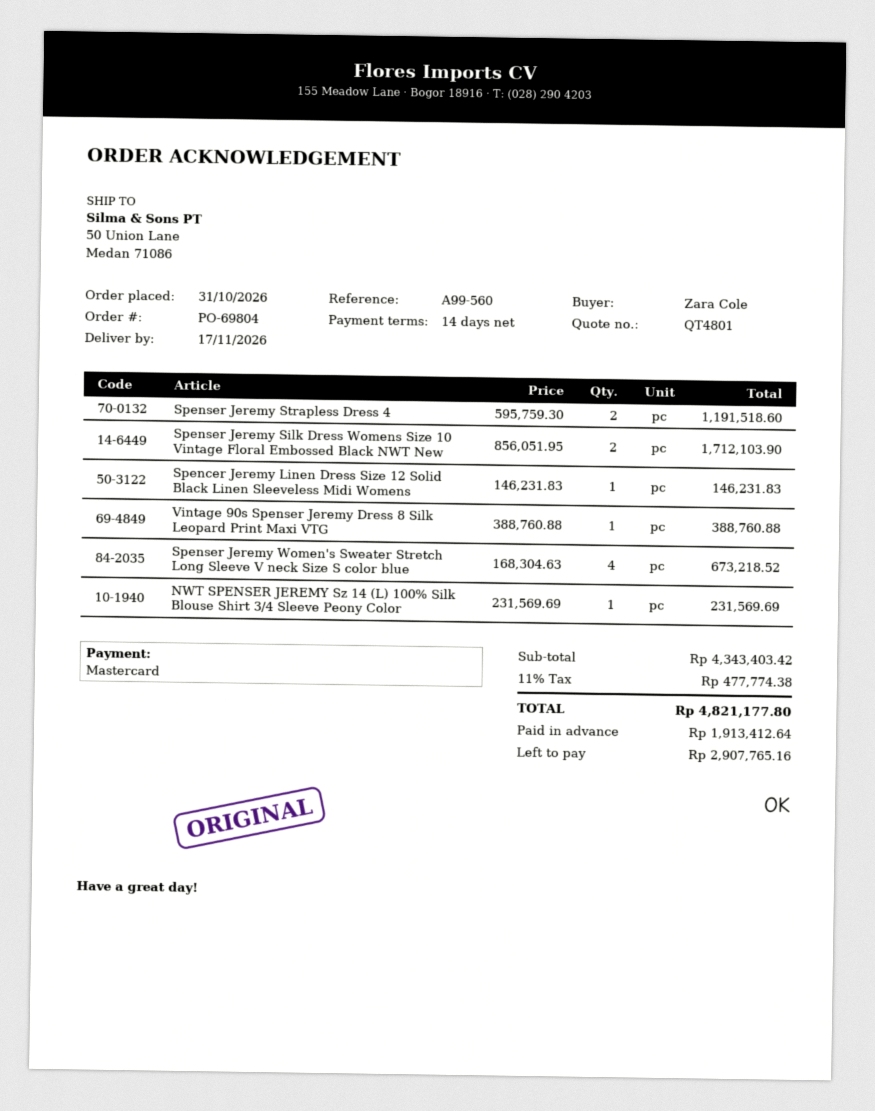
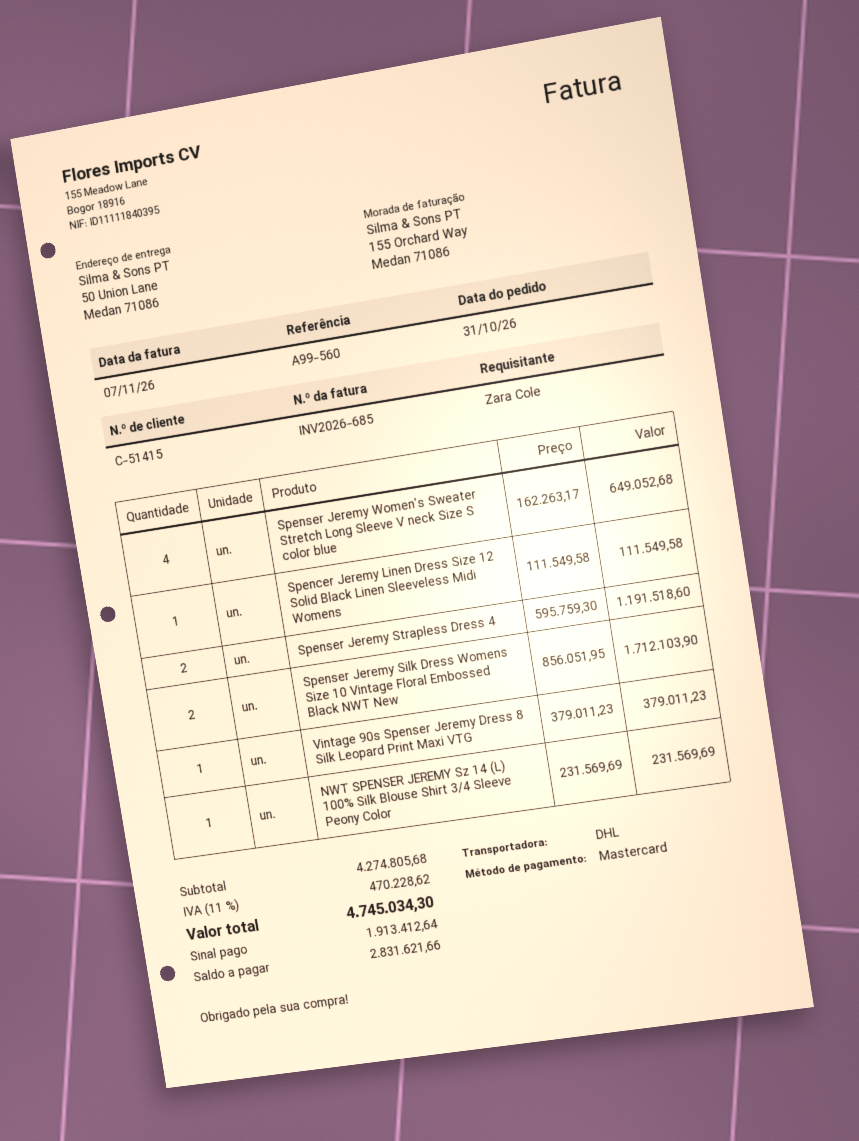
Spencer Jeremy Linen Dress Size 12 Solid Black Linen Sleeveless Midi Womens: 1 x 146231.83 = 146231.83 -> 1 x 111549.58 = 111549.58
Vintage 90s Spenser Jeremy Dress 8 Silk Leopard Print Maxi VTG: 1 x 388760.88 = 388760.88 -> 1 x 379011.23 = 379011.23
Spenser Jeremy Women's Sweater Stretch Long Sleeve V neck Size S color blue: 4 x 168304.63 = 673218.52 -> 4 x 162263.17 = 649052.68
subtotal: 4343403.42 -> 4274805.68
tax: 11% = 477774.38 -> 11% = 470228.62
total: 4821177.80 -> 4745034.30
balance: 2907765.16 -> 2831621.66

